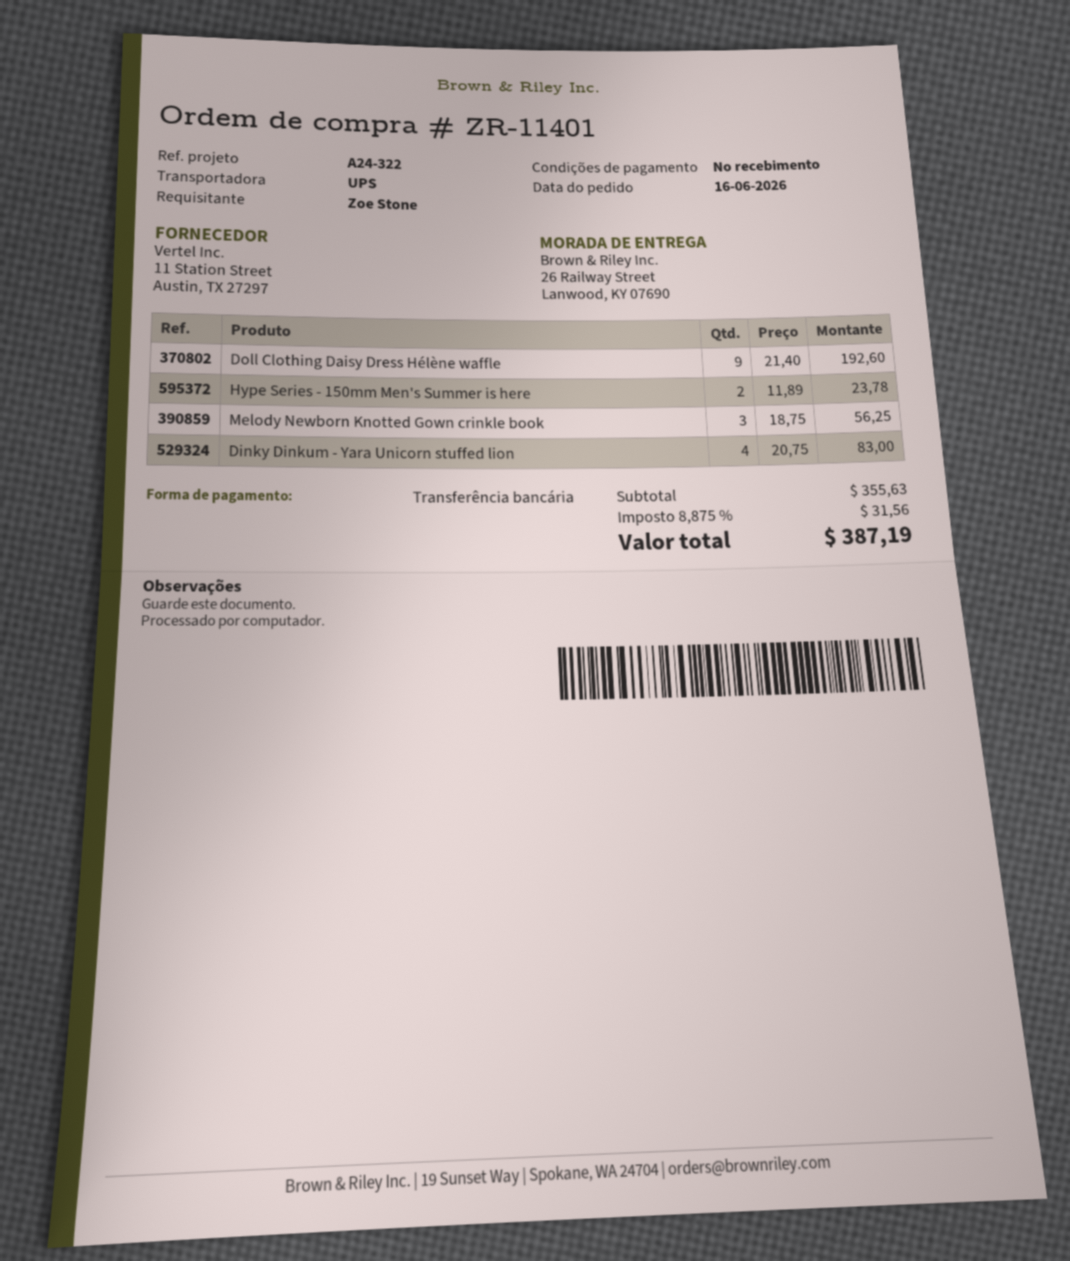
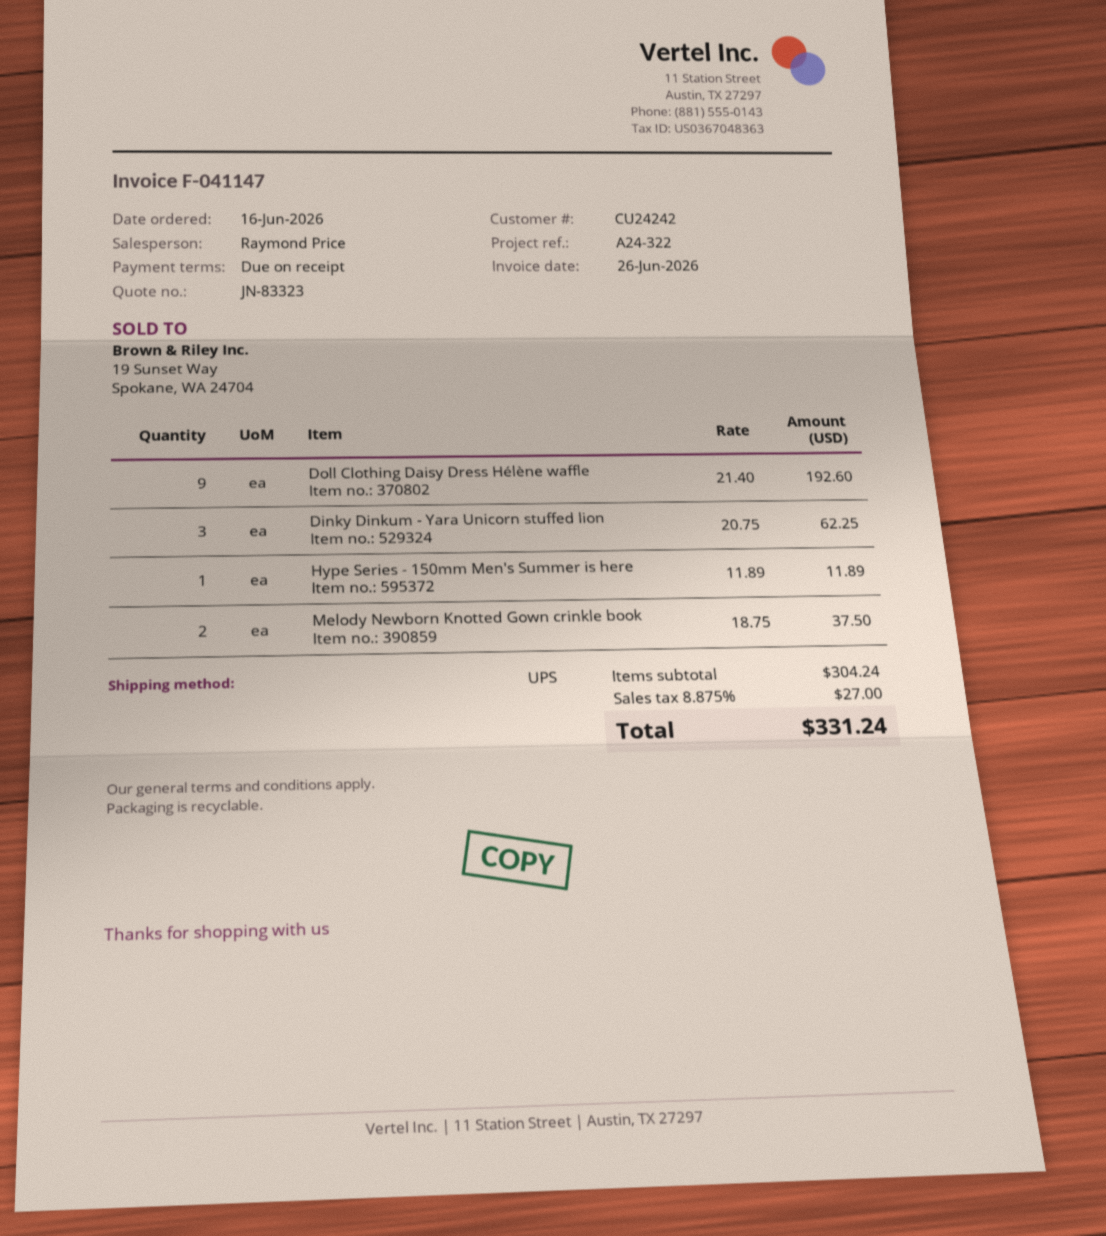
Hype Series - 150mm Men's Summer is here: 2 x 11.89 = 23.78 -> 1 x 11.89 = 11.89
Melody Newborn Knotted Gown crinkle book: 3 x 18.75 = 56.25 -> 2 x 18.75 = 37.50
Dinky Dinkum - Yara Unicorn stuffed lion: 4 x 20.75 = 83.00 -> 3 x 20.75 = 62.25
subtotal: 355.63 -> 304.24
tax: 8.875% = 31.56 -> 8.875% = 27.00
total: 387.19 -> 331.24

